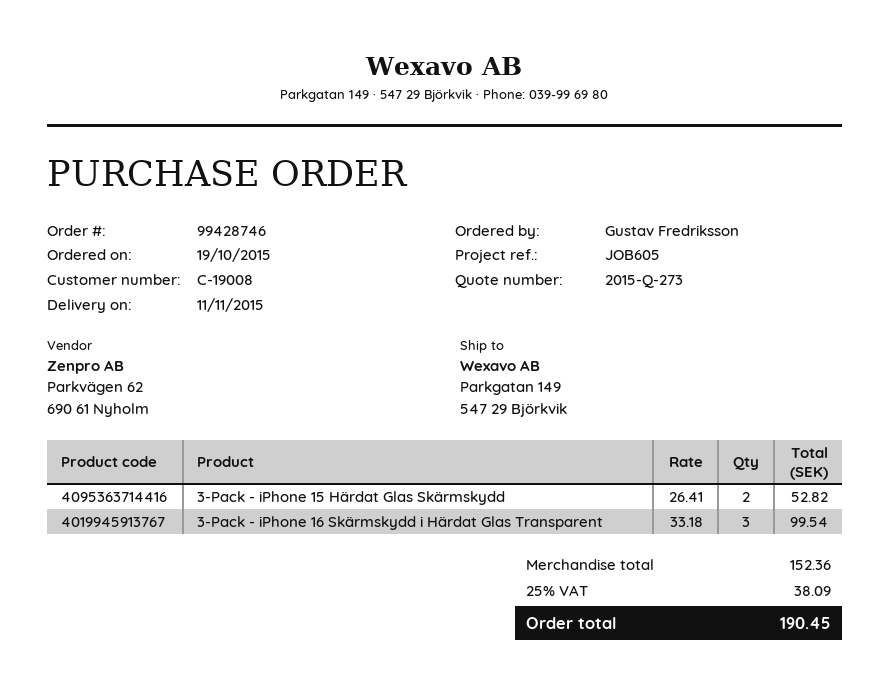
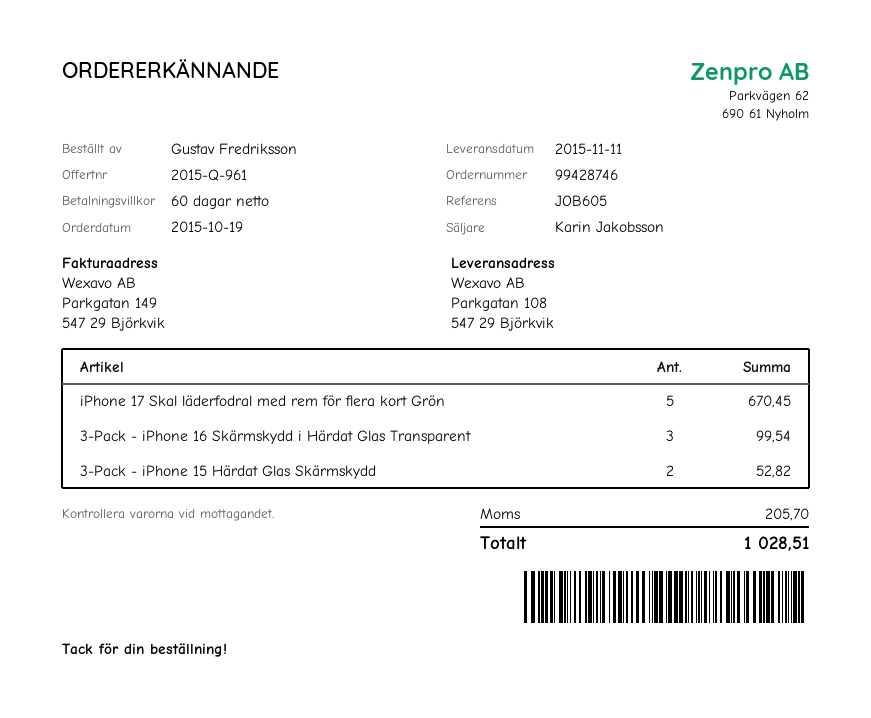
quote number: 2015-Q-273 -> 2015-Q-961
ship to: Parkgatan 149, 547 29 Björkvik -> Parkgatan 108, 547 29 Björkvik
iPhone 17 Skal läderfodral med rem för flera kort Grön: none -> 5 for 670.45
tax: 38.09 -> 205.70
total: 190.45 -> 1028.51

